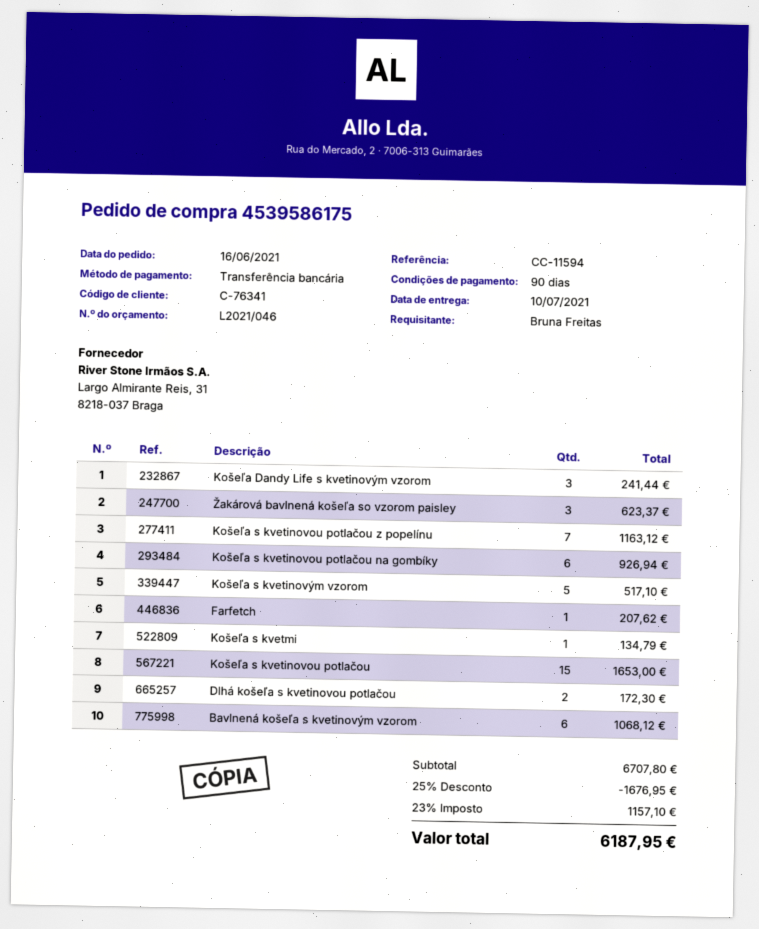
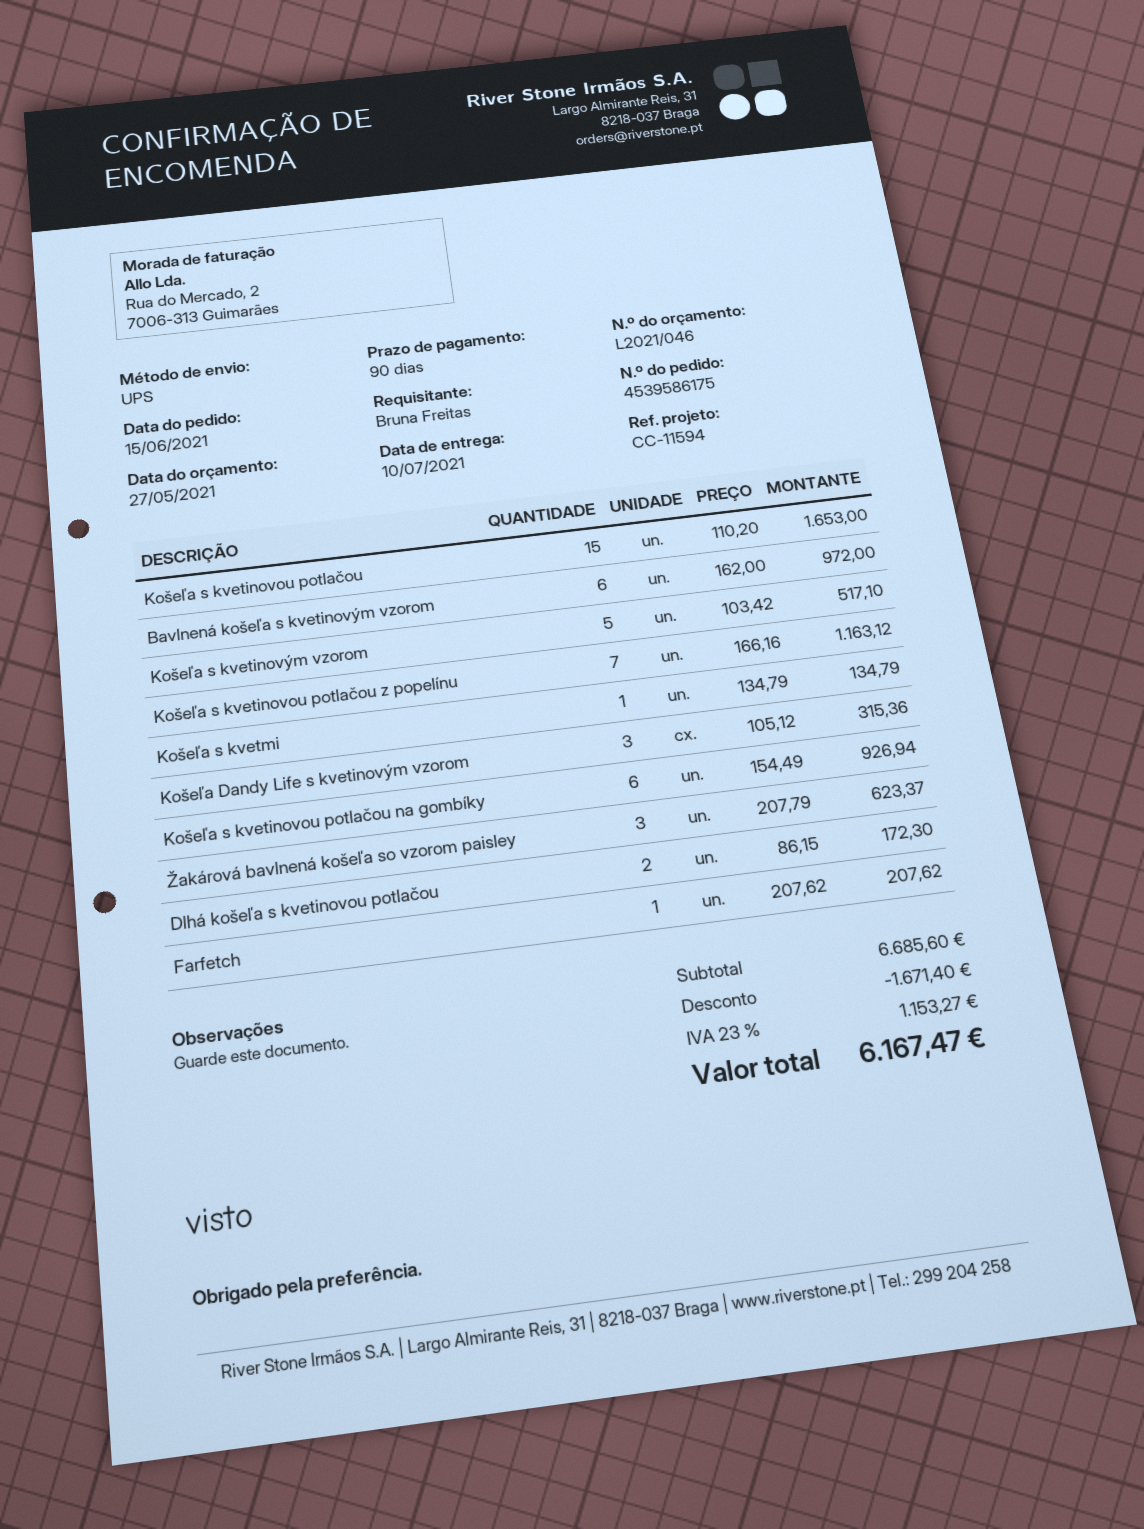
order date: 2021-06-16 -> 2021-06-15
Košeľa Dandy Life s kvetinovým vzorom: 3 for 241.44 -> 3 for 315.36
Bavlnená košeľa s kvetinovým vzorom: 6 for 1068.12 -> 6 for 972.00
subtotal: 6707.80 -> 6685.60
discount: 1676.95 -> 1671.40
tax: 23% = 1157.10 -> 23% = 1153.27
total: 6187.95 -> 6167.47

